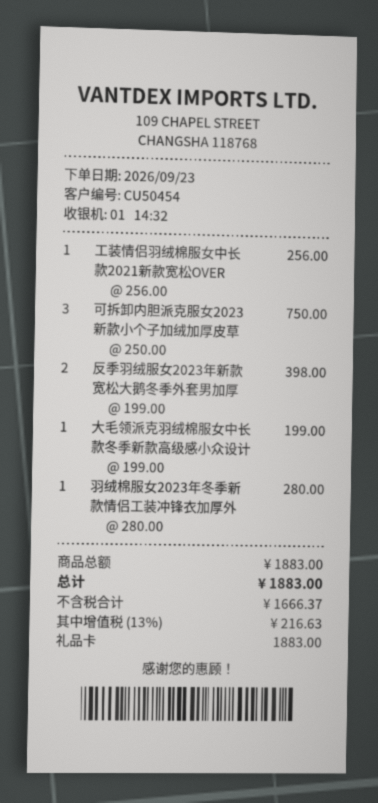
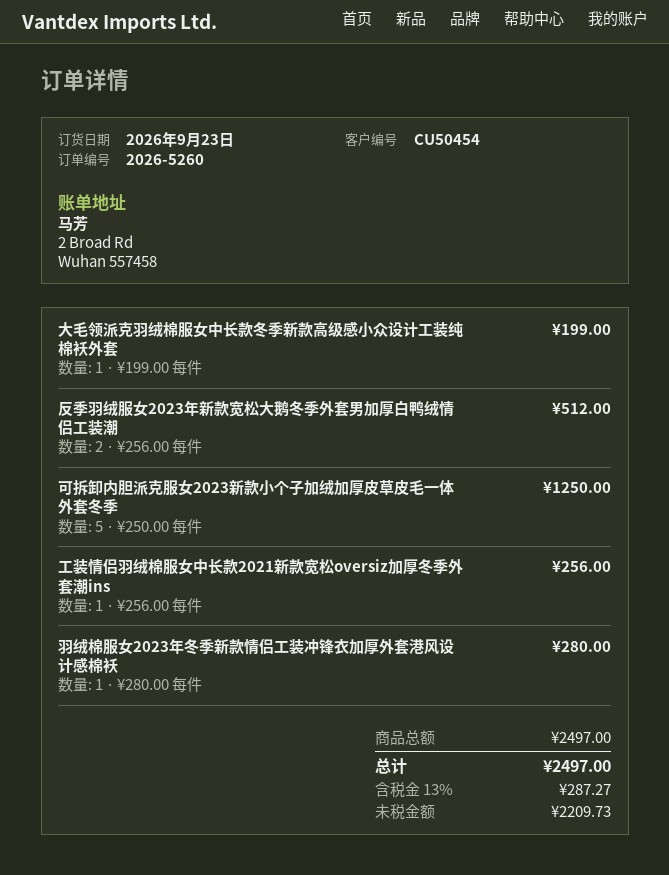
可拆卸内胆派克服女2023新款小个子加绒加厚皮草: 3 x 250.00 = 750.00 -> 5 x 250.00 = 1250.00
反季羽绒服女2023年新款宽松大鹅冬季外套男加厚: 2 x 199.00 = 398.00 -> 2 x 256.00 = 512.00
subtotal: 1883.00 -> 2497.00
net: 1666.37 -> 2209.73
tax: 13% = 216.63 -> 13% = 287.27
total: 1883.00 -> 2497.00

